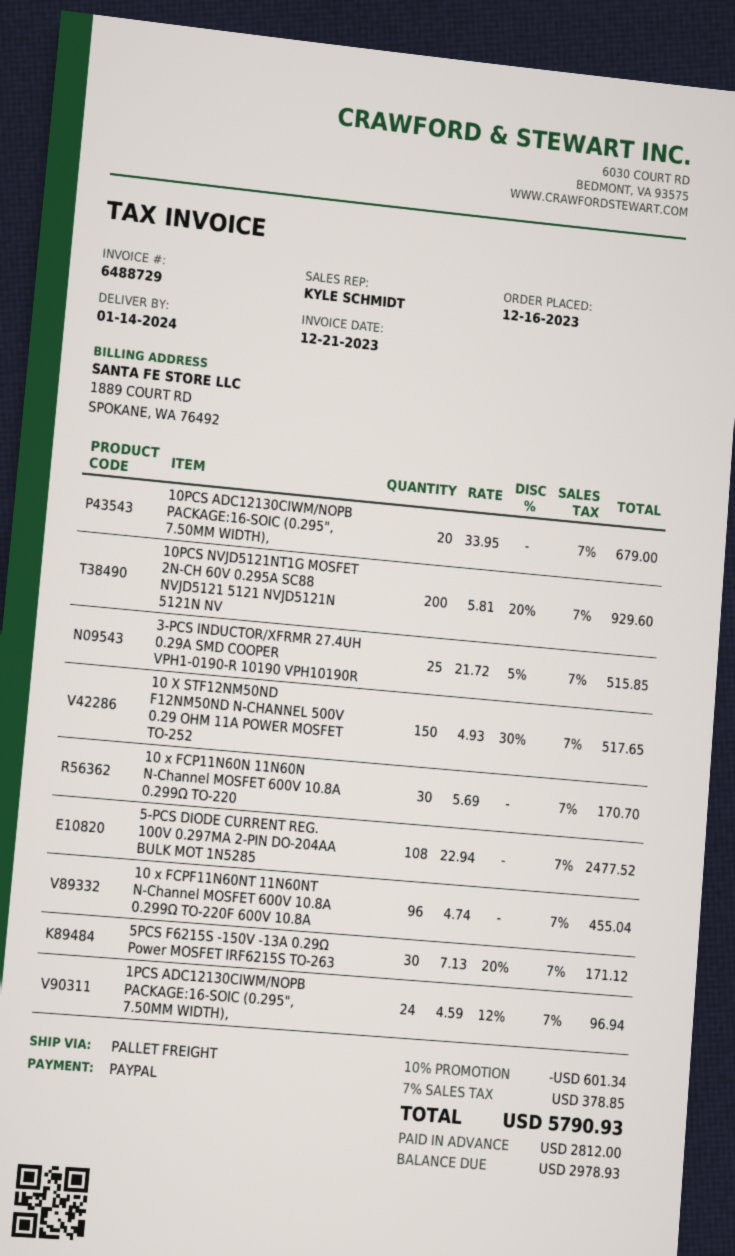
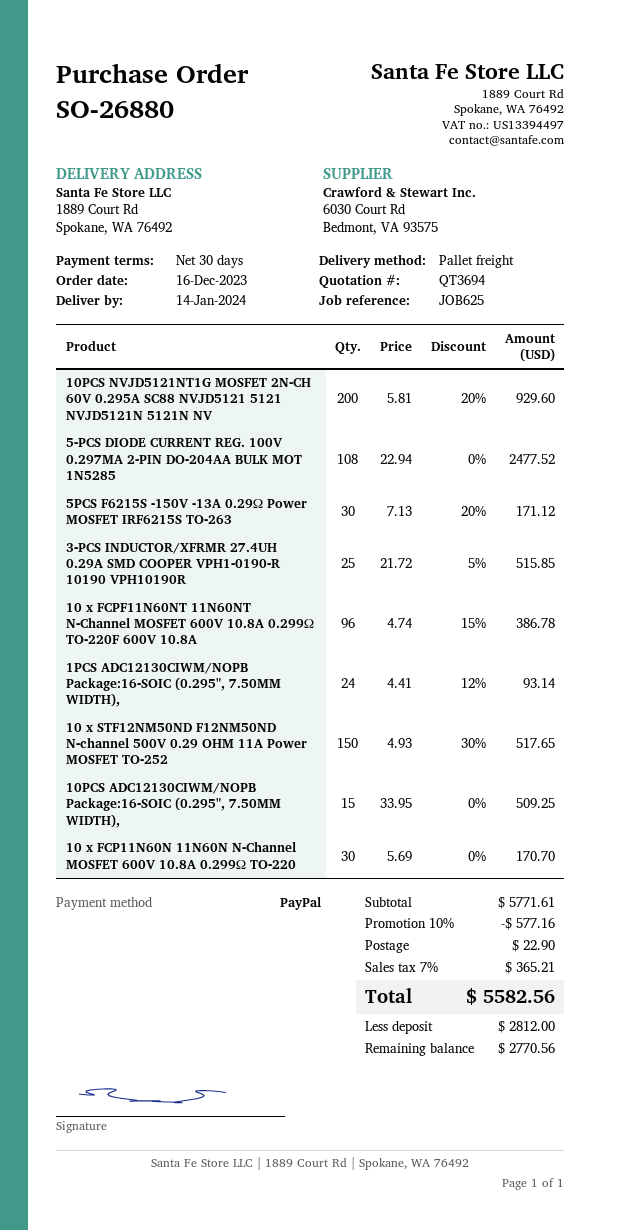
10PCS ADC12130CIWM/NOPB PACKAGE:16-SOIC (0.295", 7.50MM WIDTH),: 20 x 33.95 = 679.00 -> 15 x 33.95 = 509.25
10 x FCPF11N60NT 11N60NT N-Channel MOSFET 600V 10.8A 0.299Ω TO-220F 600V 10.8A: 96 x 4.74 = 455.04 -> 96 x 4.74 - 15% = 386.78
1PCS ADC12130CIWM/NOPB PACKAGE:16-SOIC (0.295", 7.50MM WIDTH),: 24 x 4.59 - 12% = 96.94 -> 24 x 4.41 - 12% = 93.14
discount: 10% = 601.34 -> 10% = 577.16
shipping: none -> 22.90
tax: 7% = 378.85 -> 7% = 365.21
total: 5790.93 -> 5582.56
balance: 2978.93 -> 2770.56

